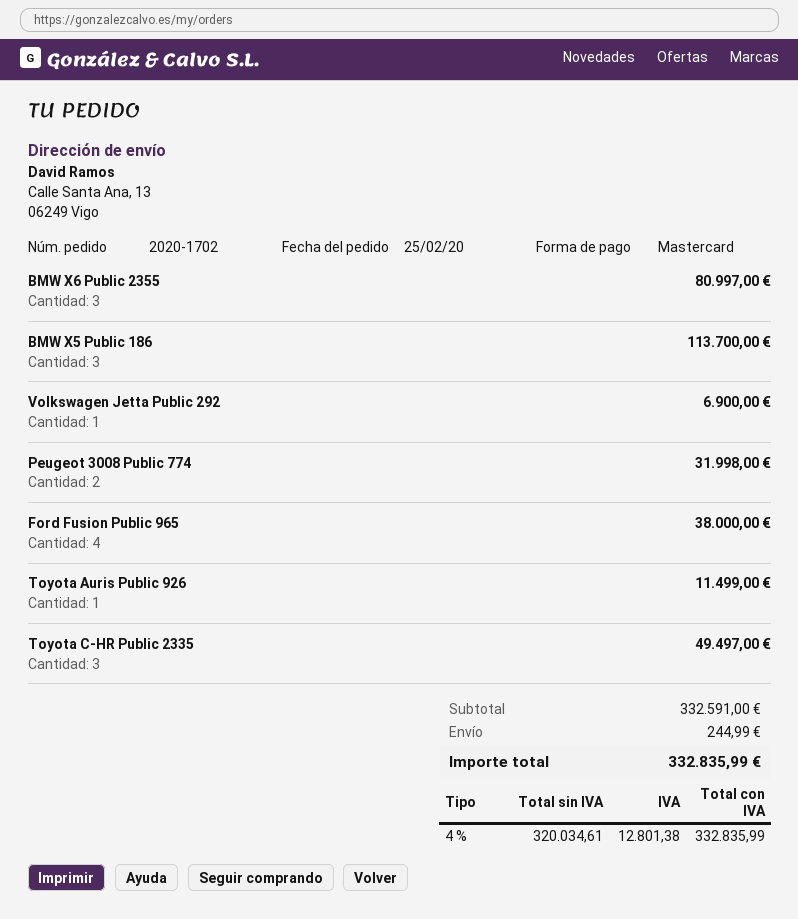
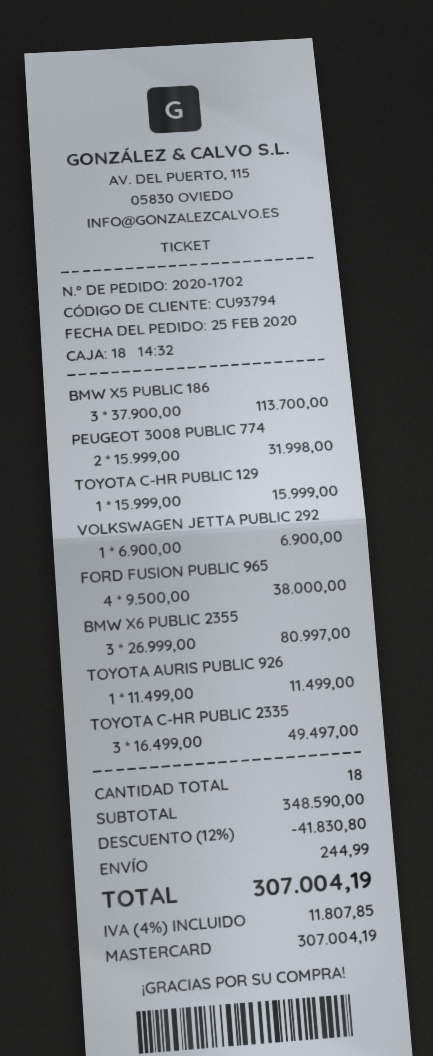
TOYOTA C-HR PUBLIC 129: none -> 1 for 15999.00
subtotal: 332591.00 -> 348590.00
discount: none -> 12% = 41830.80
tax: 4% = 12801.38 -> 4% = 11807.85
total: 332835.99 -> 307004.19

